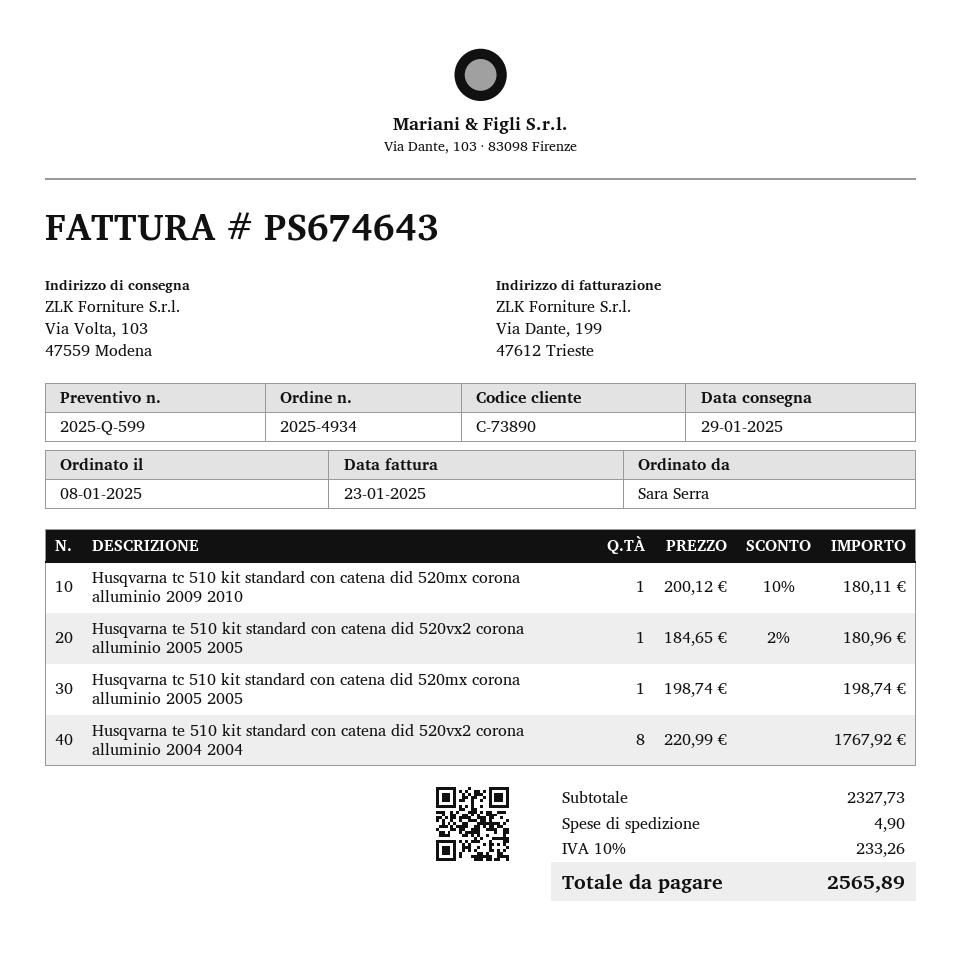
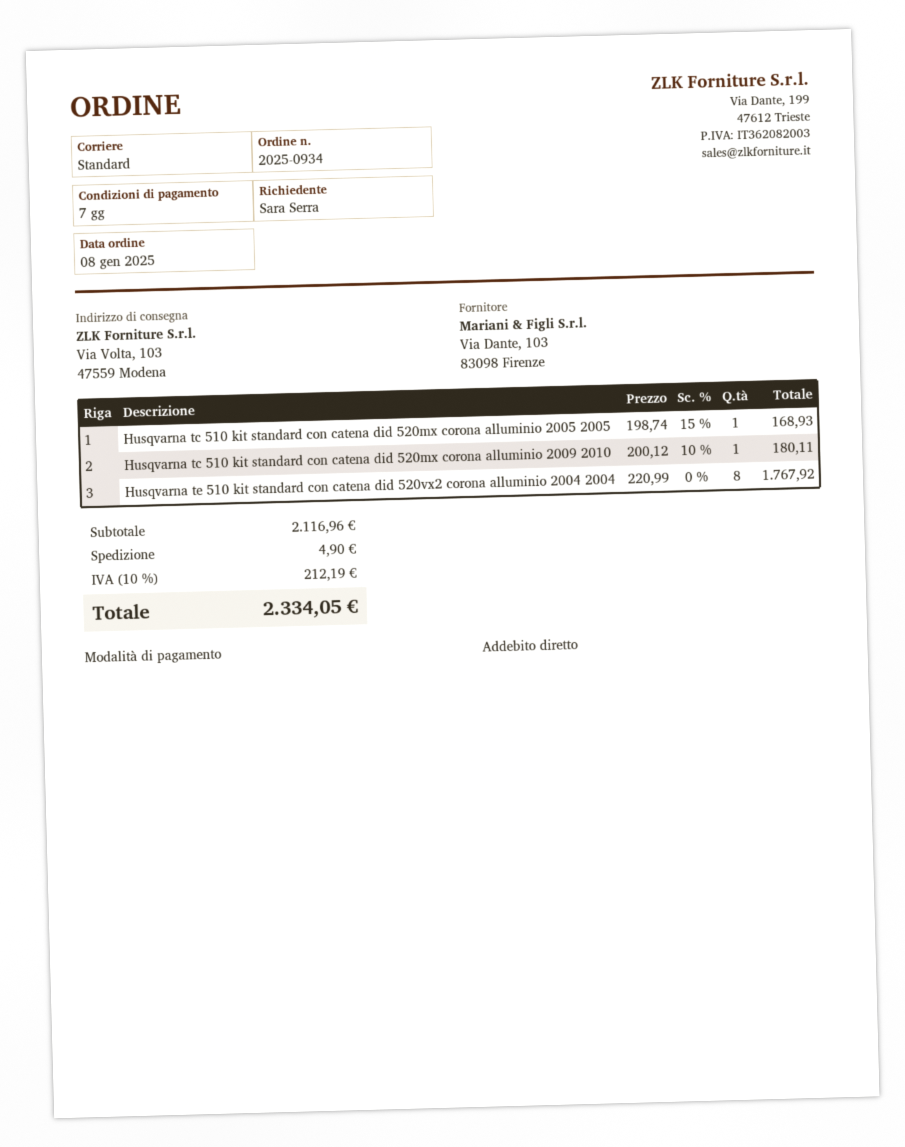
order number: 2025-4934 -> 2025-0934
Husqvarna te 510 kit standard con catena did 520vx2 corona alluminio 2005 2005: 1 x 184.65 - 2% = 180.96 -> none
Husqvarna tc 510 kit standard con catena did 520mx corona alluminio 2005 2005: 1 x 198.74 = 198.74 -> 1 x 198.74 - 15% = 168.93
subtotal: 2327.73 -> 2116.96
tax: 10% = 233.26 -> 10% = 212.19
total: 2565.89 -> 2334.05

